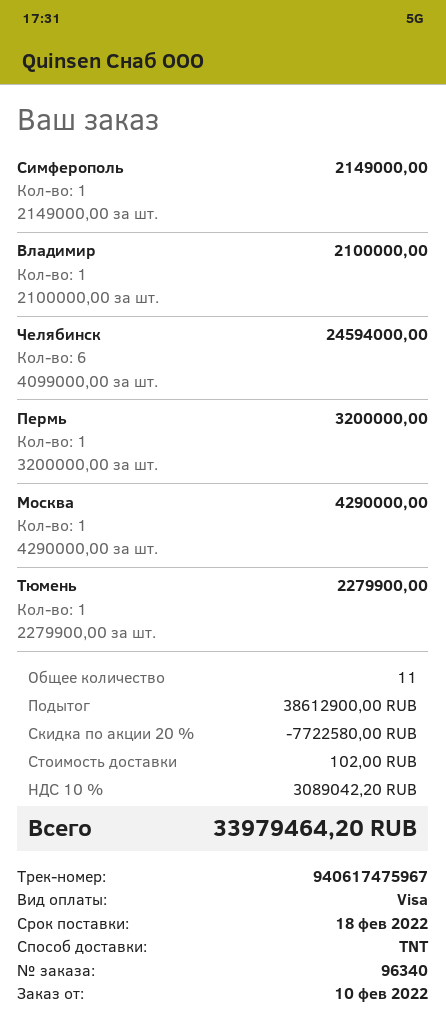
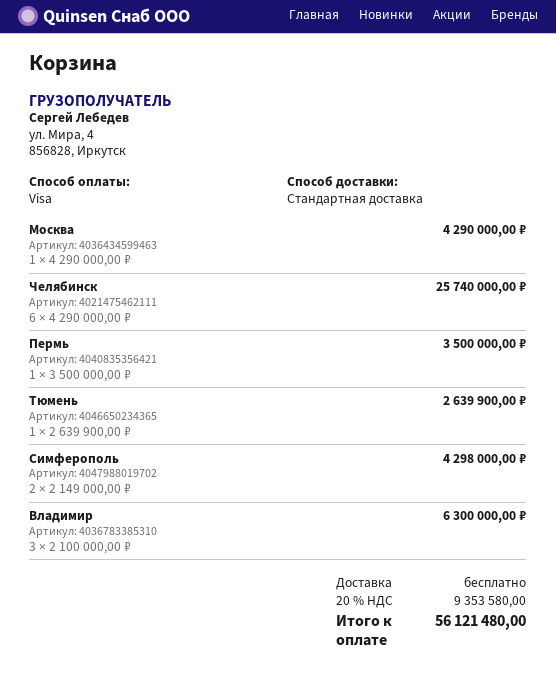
shipping method: TNT -> standard
Симферополь: 1 x 2149000.00 = 2149000.00 -> 2 x 2149000.00 = 4298000.00
Владимир: 1 x 2100000.00 = 2100000.00 -> 3 x 2100000.00 = 6300000.00
Челябинск: 6 x 4099000.00 = 24594000.00 -> 6 x 4290000.00 = 25740000.00
Пермь: 1 x 3200000.00 = 3200000.00 -> 1 x 3500000.00 = 3500000.00
Тюмень: 1 x 2279900.00 = 2279900.00 -> 1 x 2639900.00 = 2639900.00
discount: 20% = 7722580.00 -> none
shipping: 102.00 -> 0.00
tax: 10% = 3089042.20 -> 20% = 9353580.00
total: 33979464.20 -> 56121480.00

